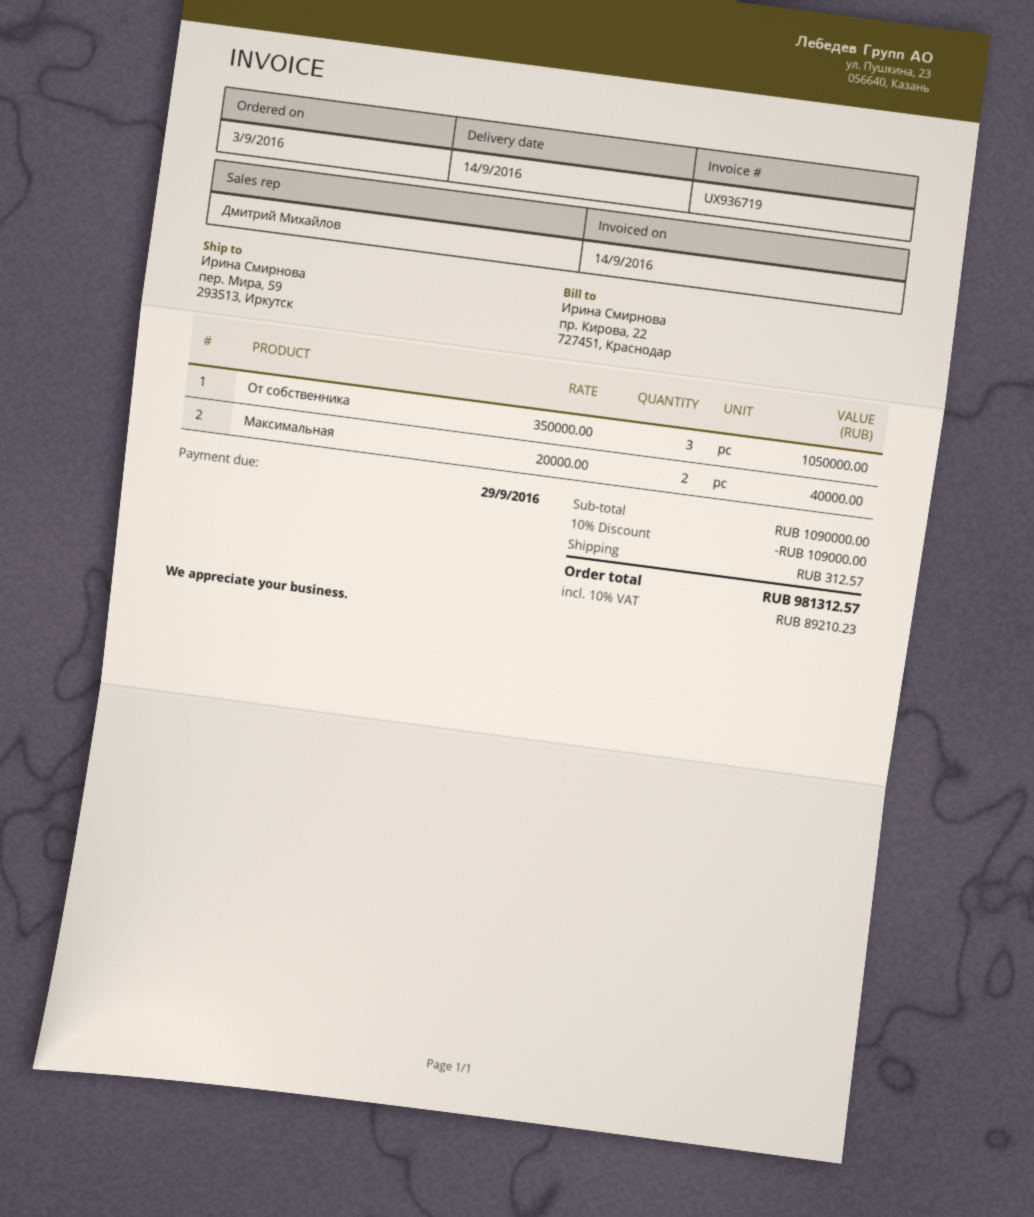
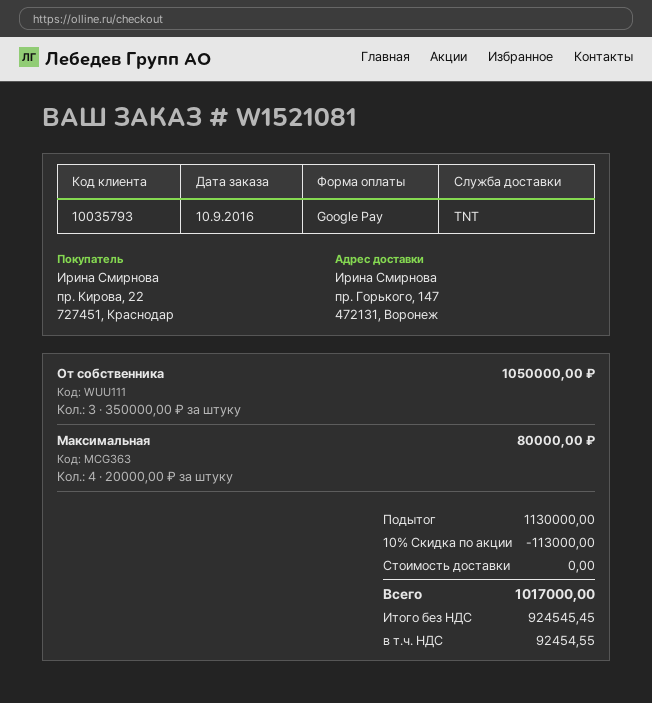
order date: 2016-09-03 -> 2016-09-10
ship to: пер. Мира, 59, 293513, Иркутск -> пр. Горького, 147, 472131, Воронеж
Максимальная: 2 x 20000.00 = 40000.00 -> 4 x 20000.00 = 80000.00
subtotal: 1090000.00 -> 1130000.00
discount: 10% = 109000.00 -> 10% = 113000.00
shipping: 312.57 -> 0.00
tax: 89210.23 -> 92454.55
total: 981312.57 -> 1017000.00

